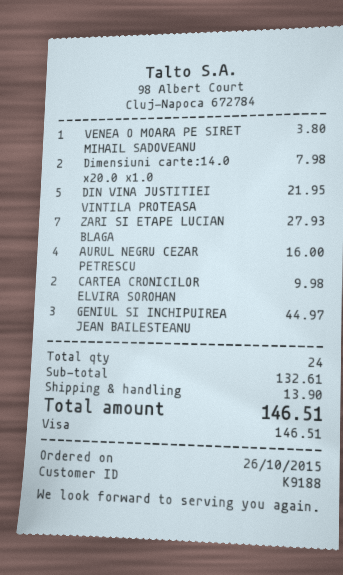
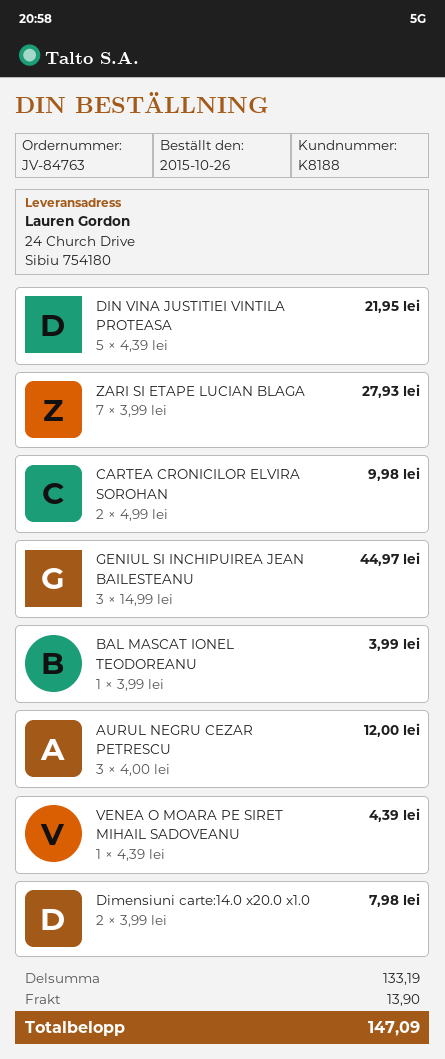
customer number: K9188 -> K8188
VENEA O MOARA PE SIRET MIHAIL SADOVEANU: 1 for 3.80 -> 1 for 4.39
AURUL NEGRU CEZAR PETRESCU: 4 for 16.00 -> 3 for 12.00
BAL MASCAT IONEL TEODOREANU: none -> 1 for 3.99
subtotal: 132.61 -> 133.19
total: 146.51 -> 147.09

